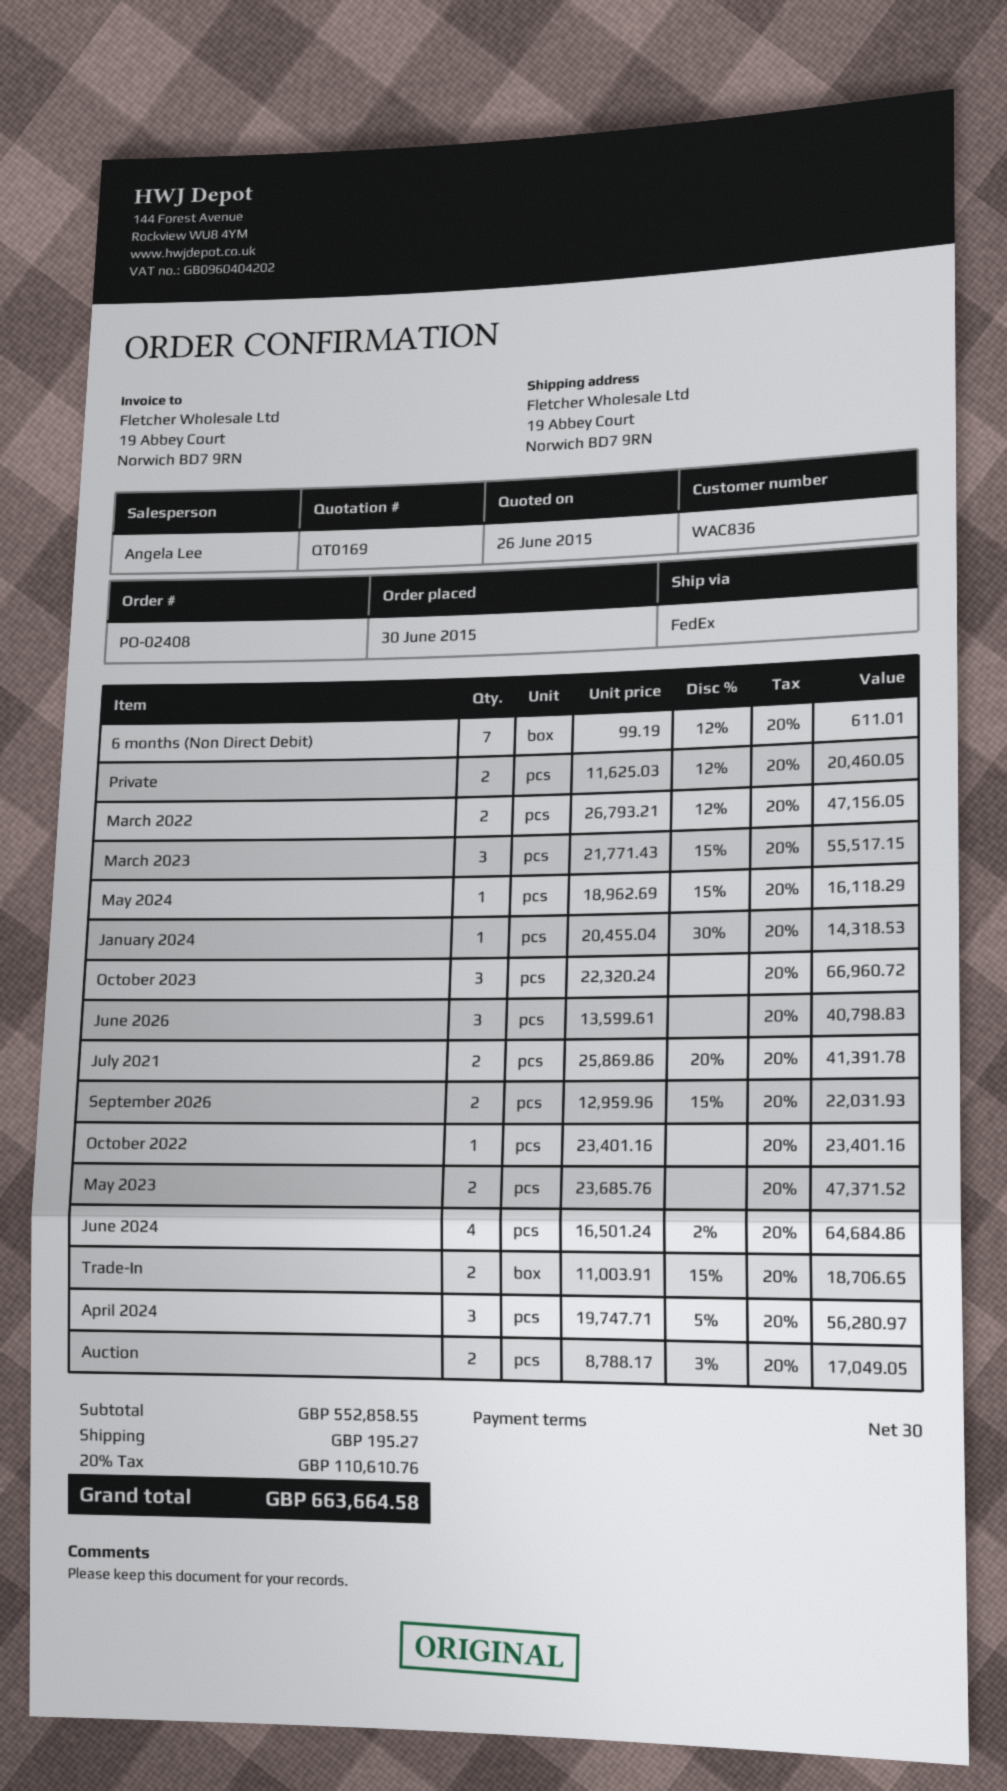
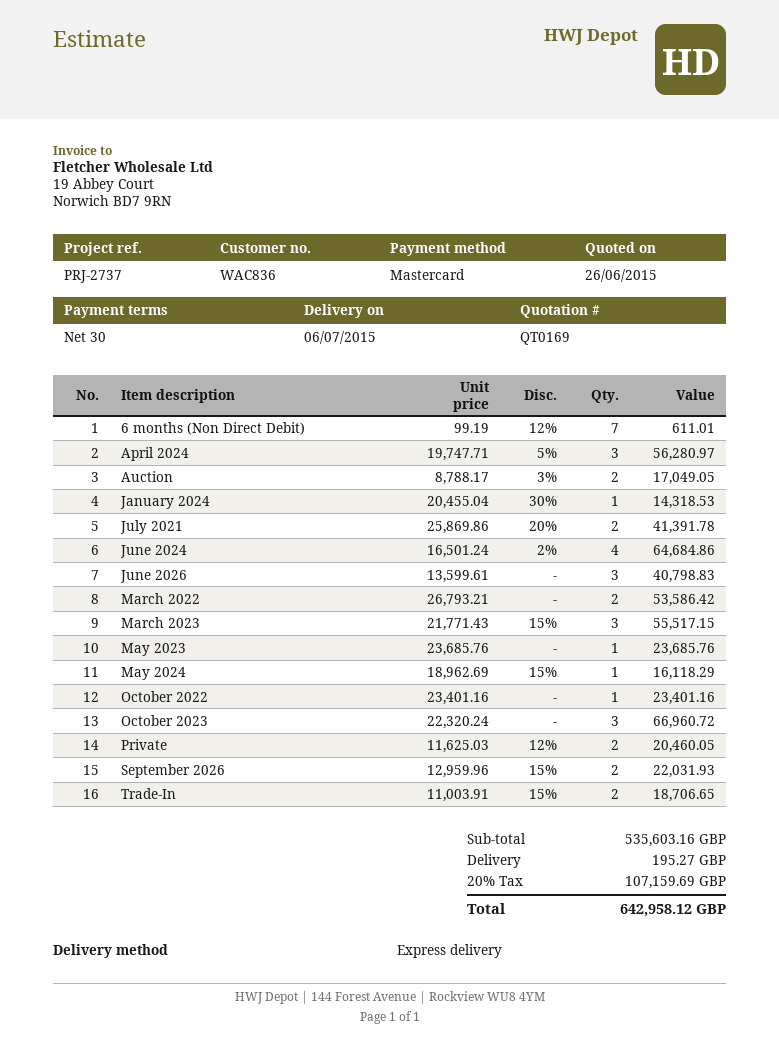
shipping method: FedEx -> express
March 2022: 2 x 26793.21 - 12% = 47156.05 -> 2 x 26793.21 = 53586.42
May 2023: 2 x 23685.76 = 47371.52 -> 1 x 23685.76 = 23685.76
subtotal: 552858.55 -> 535603.16
tax: 20% = 110610.76 -> 20% = 107159.69
total: 663664.58 -> 642958.12

